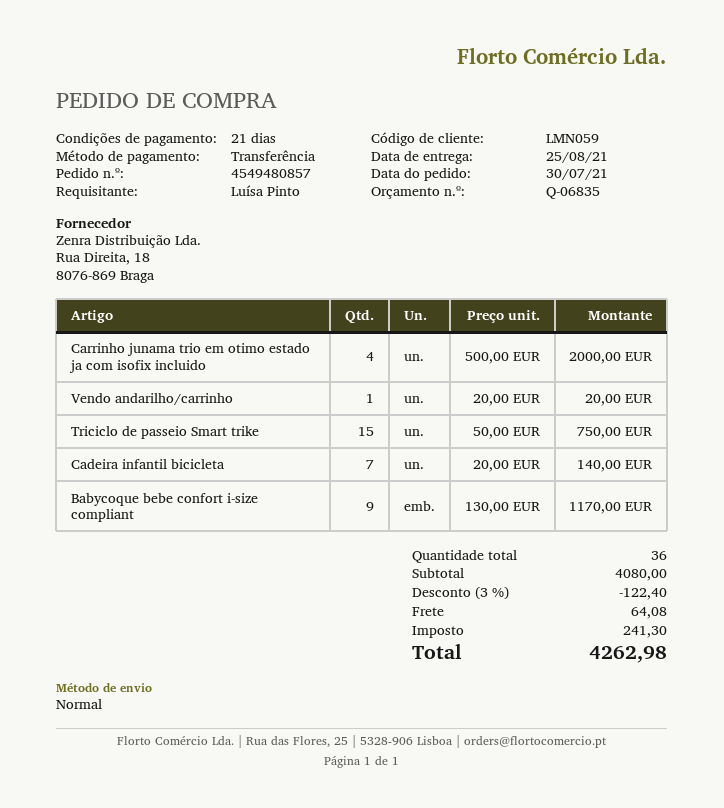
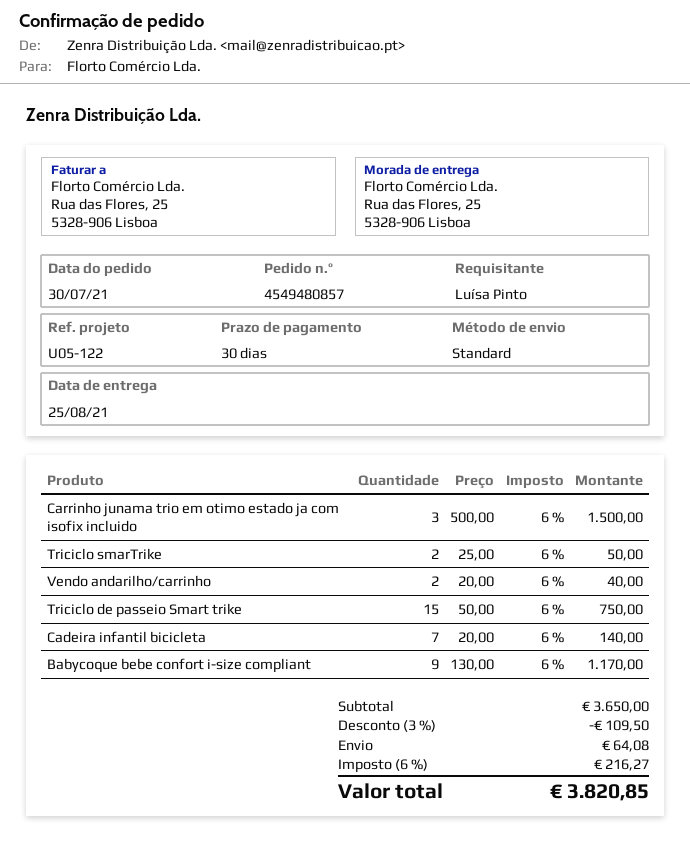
payment terms: 21 days -> 30 days
Carrinho junama trio em otimo estado ja com isofix incluido: 4 x 500.00 = 2000.00 -> 3 x 500.00 = 1500.00
Vendo andarilho/carrinho: 1 x 20.00 = 20.00 -> 2 x 20.00 = 40.00
Triciclo smarTrike: none -> 2 x 25.00 = 50.00
subtotal: 4080.00 -> 3650.00
discount: 3% = 122.40 -> 3% = 109.50
tax: 241.30 -> 216.27
total: 4262.98 -> 3820.85

